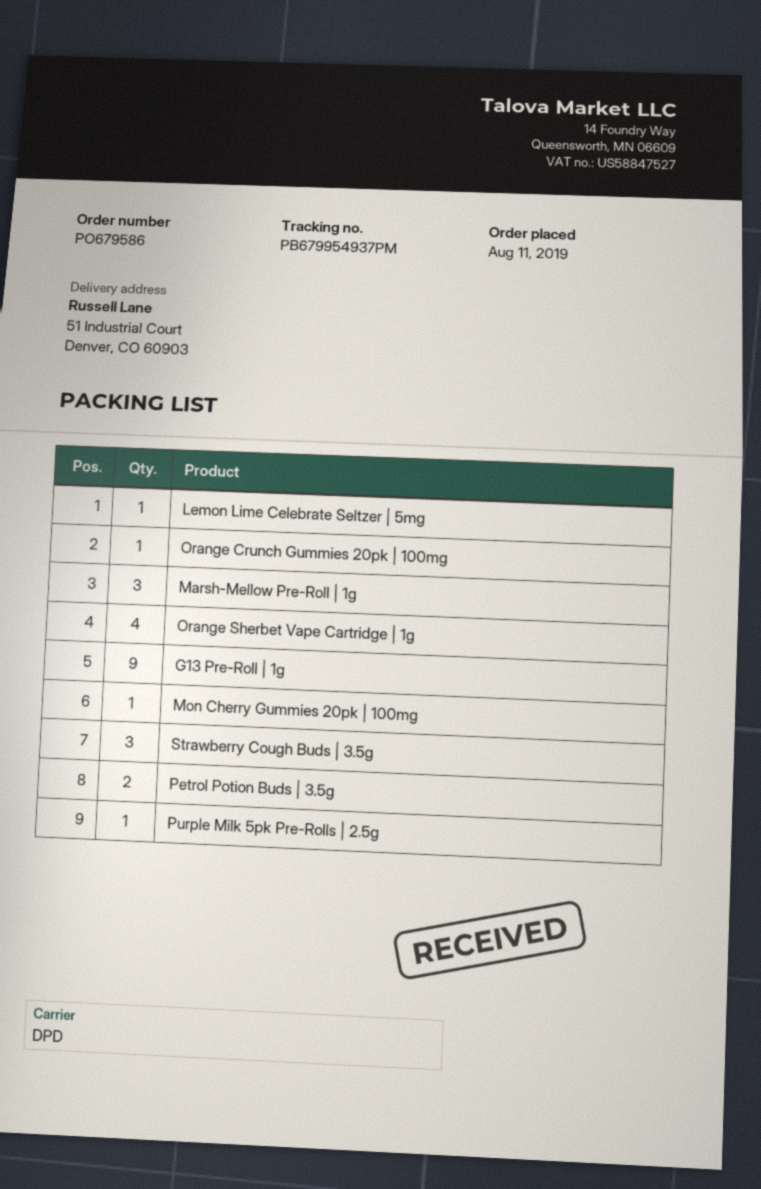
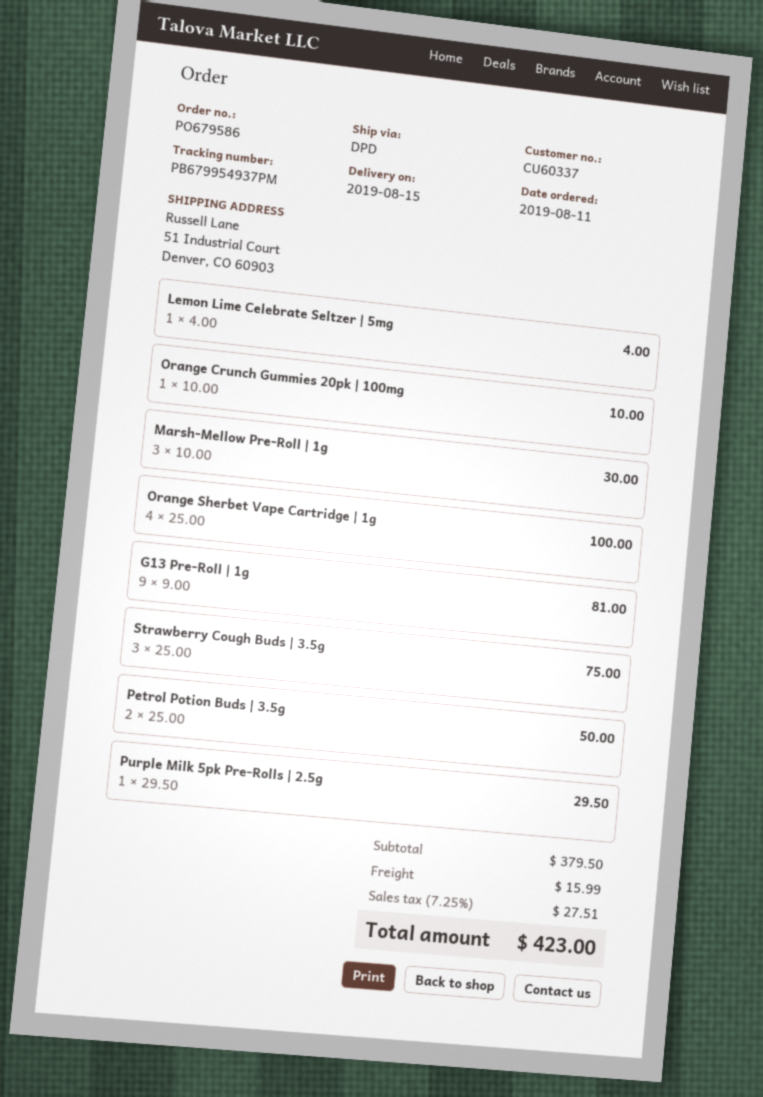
Mon Cherry Gummies 20pk | 100mg: 1 -> none

